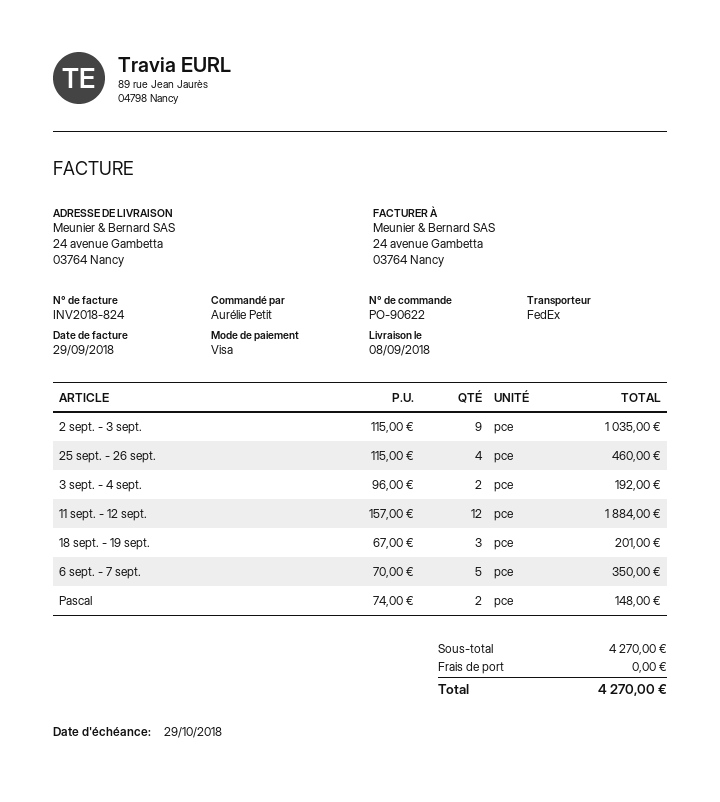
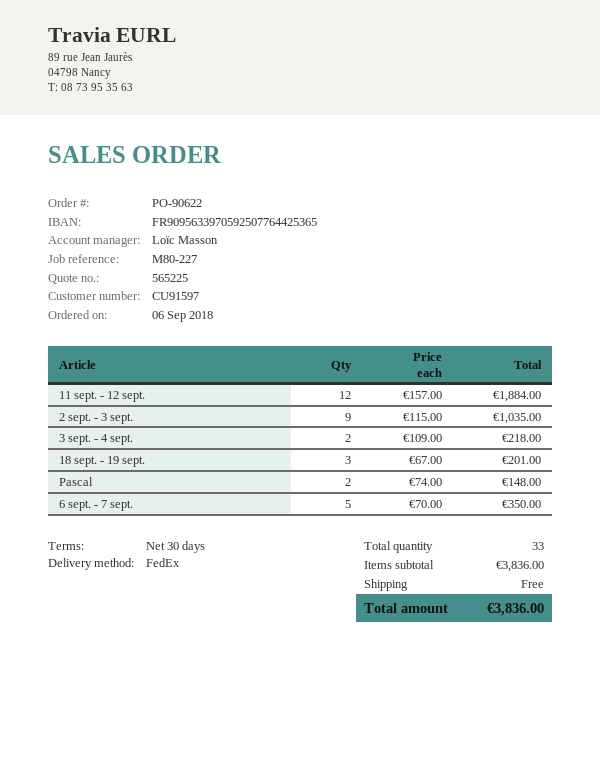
25 sept. - 26 sept.: 4 x 115.00 = 460.00 -> none
3 sept. - 4 sept.: 2 x 96.00 = 192.00 -> 2 x 109.00 = 218.00
subtotal: 4270.00 -> 3836.00
total: 4270.00 -> 3836.00

